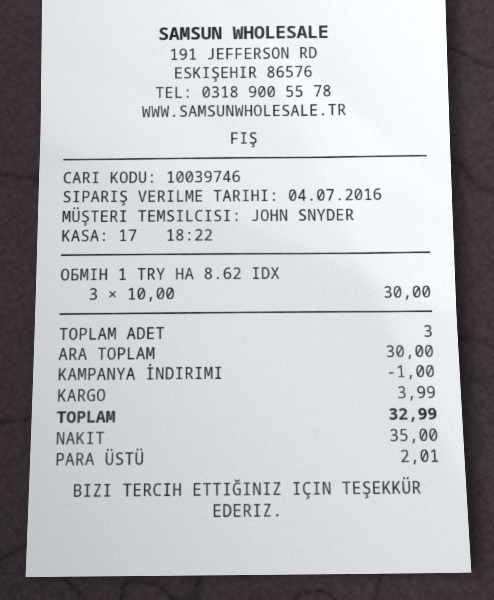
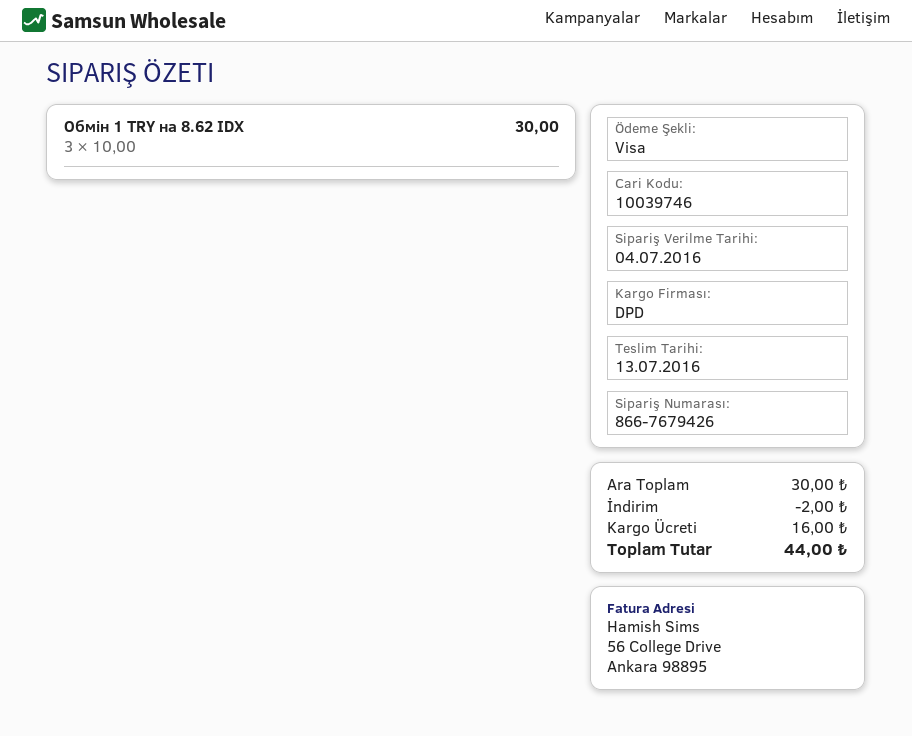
payment method: cash -> Visa
discount: 1.00 -> 2.00
shipping: 3.99 -> 16.00
total: 32.99 -> 44.00

